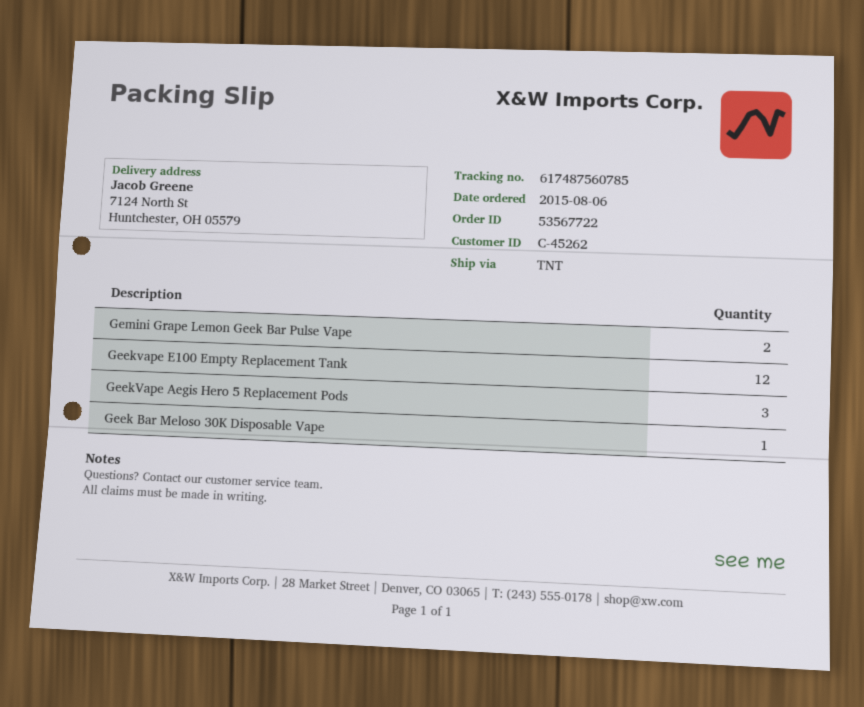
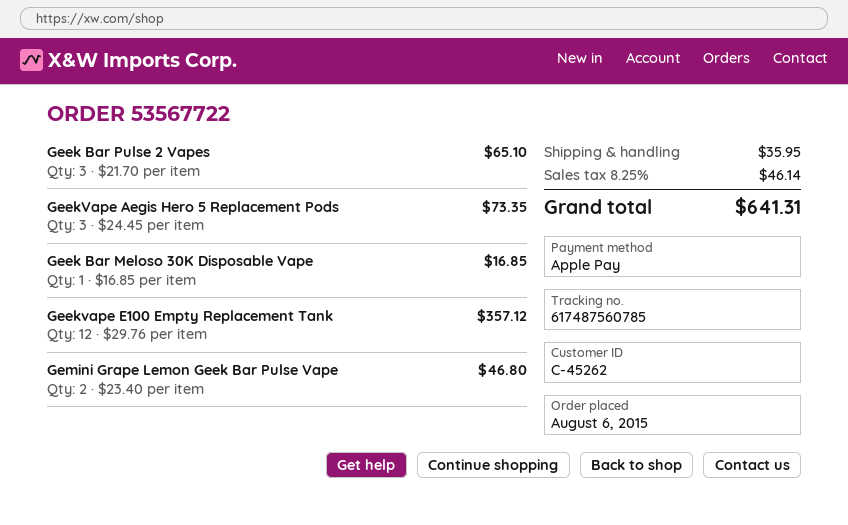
Geek Bar Pulse 2 Vapes: none -> 3

